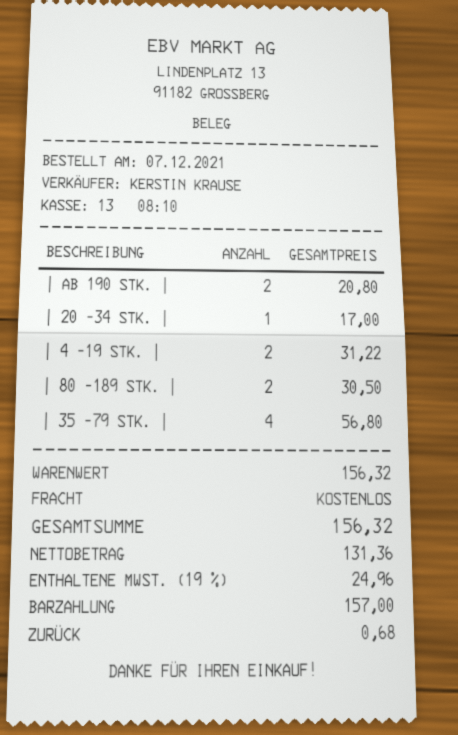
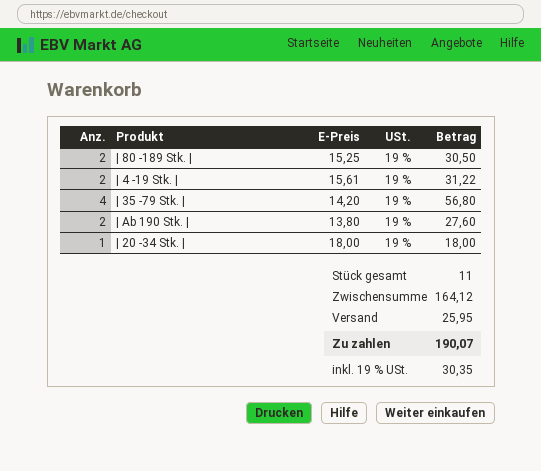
| AB 190 STK. |: 2 for 20.80 -> 2 for 27.60
| 20 -34 STK. |: 1 for 17.00 -> 1 for 18.00
subtotal: 156.32 -> 164.12
shipping: 0.00 -> 25.95
tax: 19% = 24.96 -> 19% = 30.35
total: 156.32 -> 190.07

